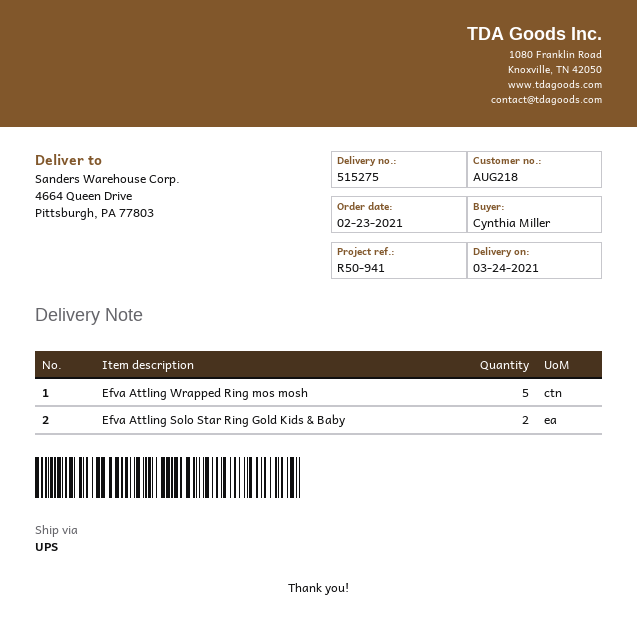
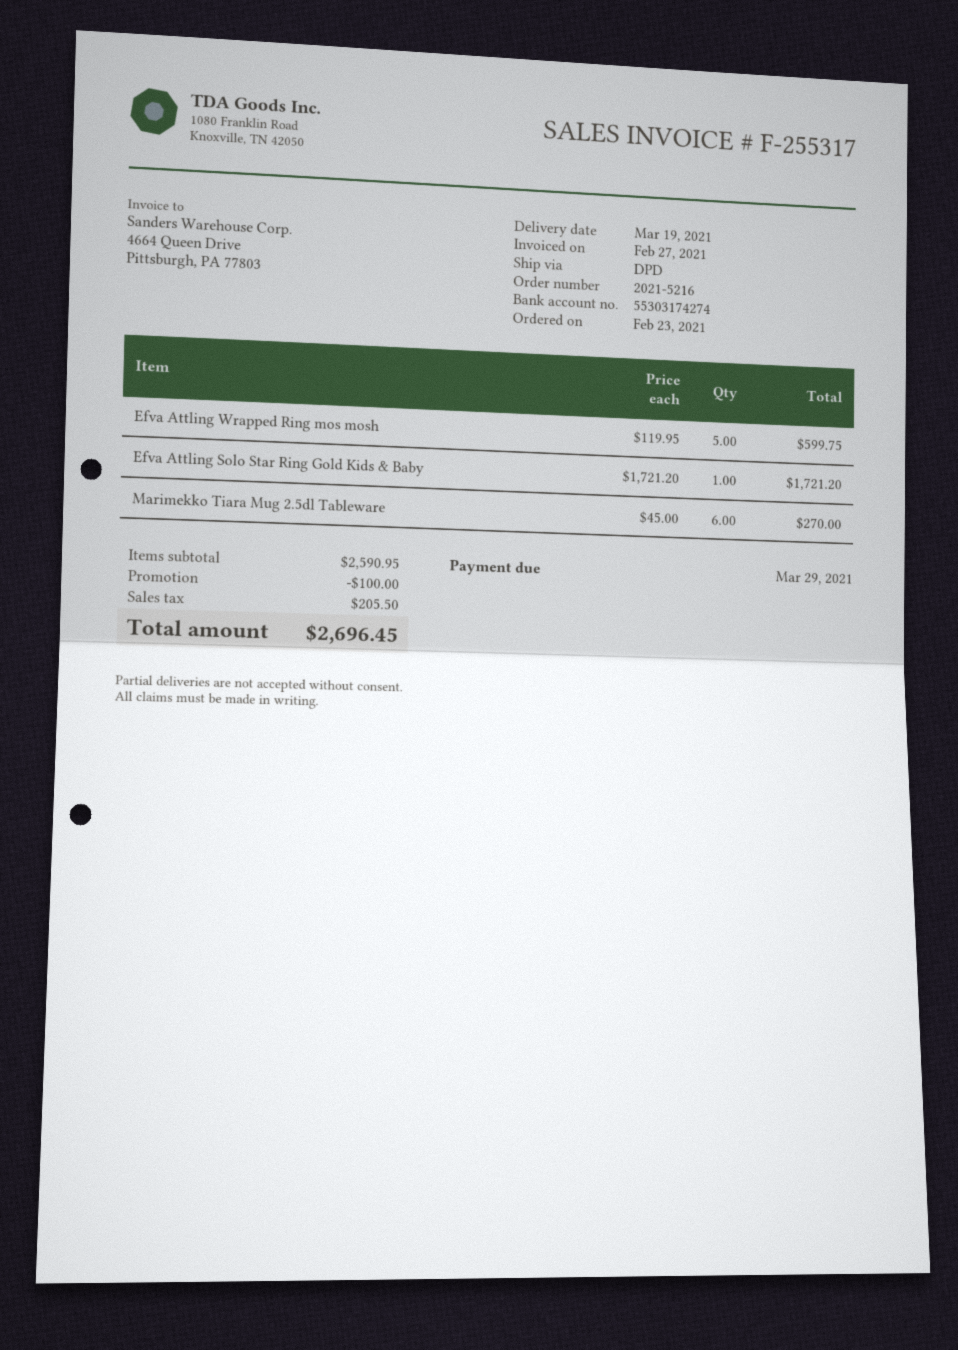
delivery date: 2021-03-24 -> 2021-03-19
shipping method: UPS -> DPD
Efva Attling Solo Star Ring Gold Kids & Baby: 2 -> 1
Marimekko Tiara Mug 2.5dl Tableware: none -> 6

